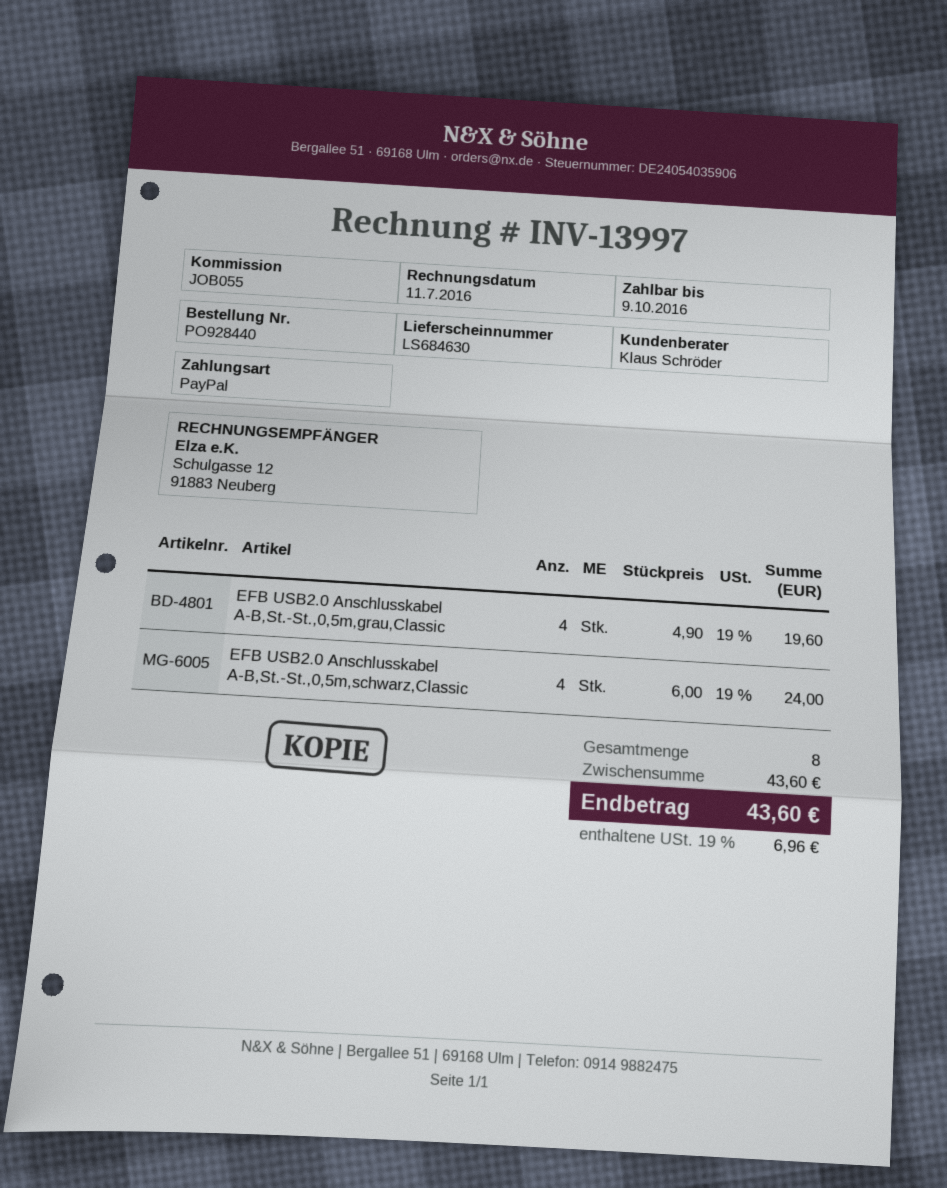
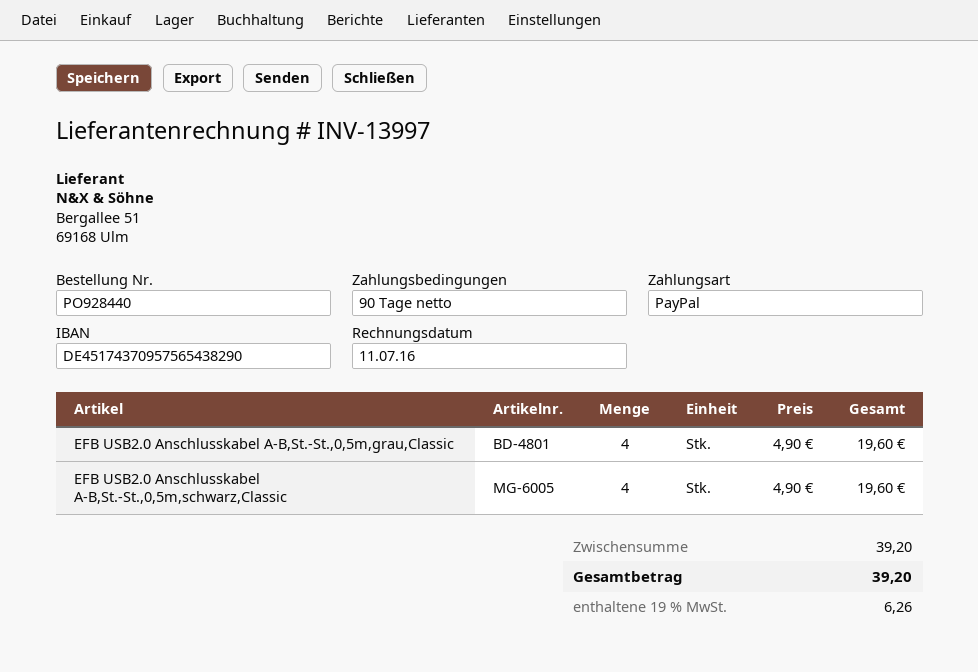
EFB USB2.0 Anschlusskabel A-B,St.-St.,0,5m,schwarz,Classic: 4 x 6.00 = 24.00 -> 4 x 4.90 = 19.60
subtotal: 43.60 -> 39.20
tax: 19% = 6.96 -> 19% = 6.26
total: 43.60 -> 39.20

